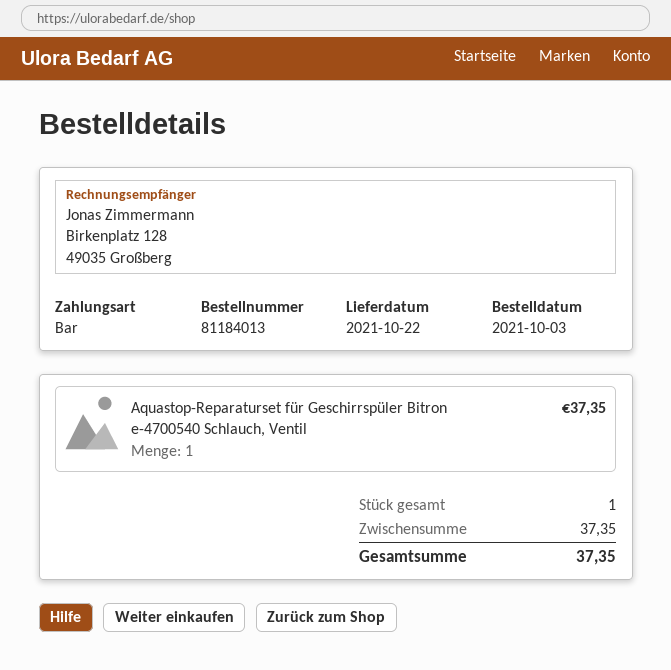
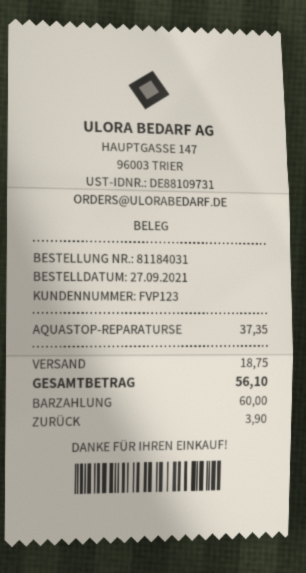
order number: 81184013 -> 81184031
order date: 2021-10-03 -> 2021-09-27
shipping: none -> 18.75
total: 37.35 -> 56.10

